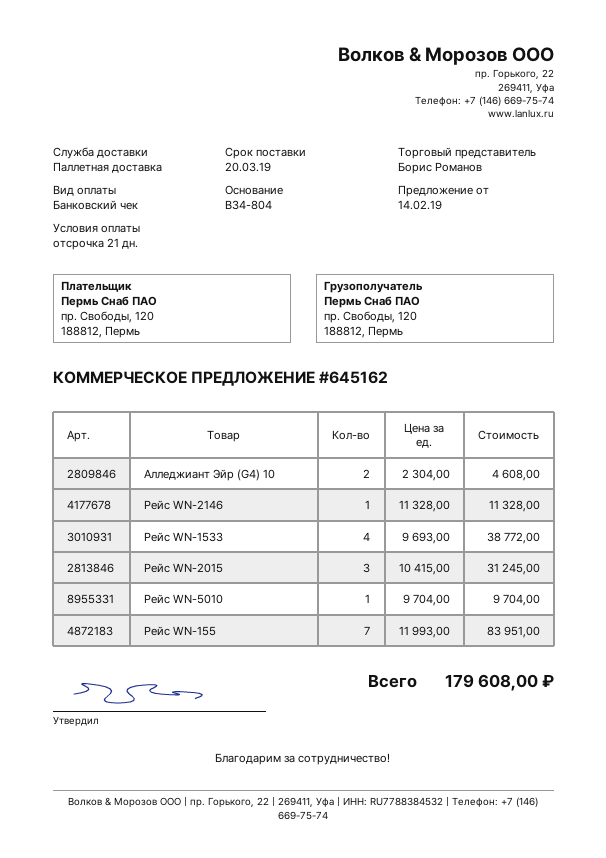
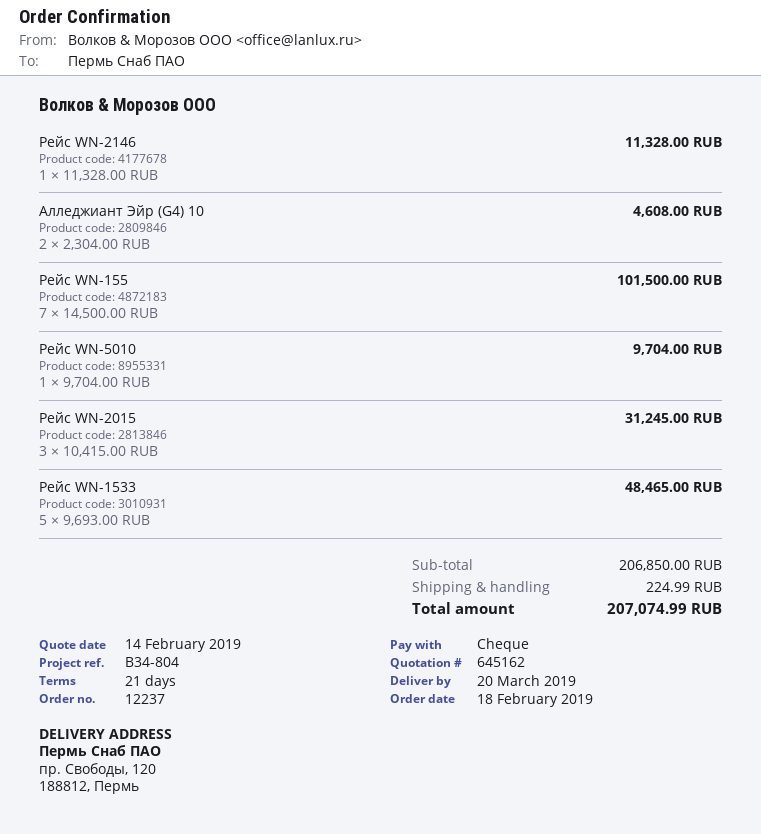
Рейс WN-1533: 4 x 9693.00 = 38772.00 -> 5 x 9693.00 = 48465.00
Рейс WN-155: 7 x 11993.00 = 83951.00 -> 7 x 14500.00 = 101500.00
shipping: none -> 224.99
total: 179608.00 -> 207074.99

